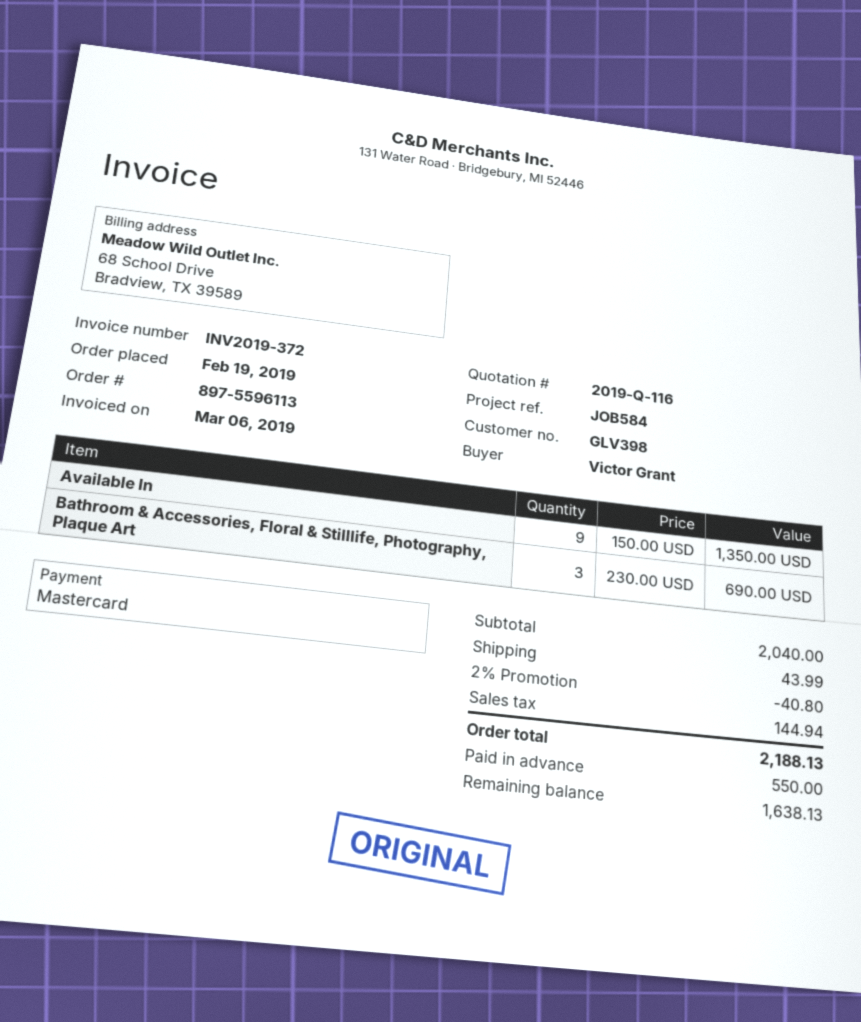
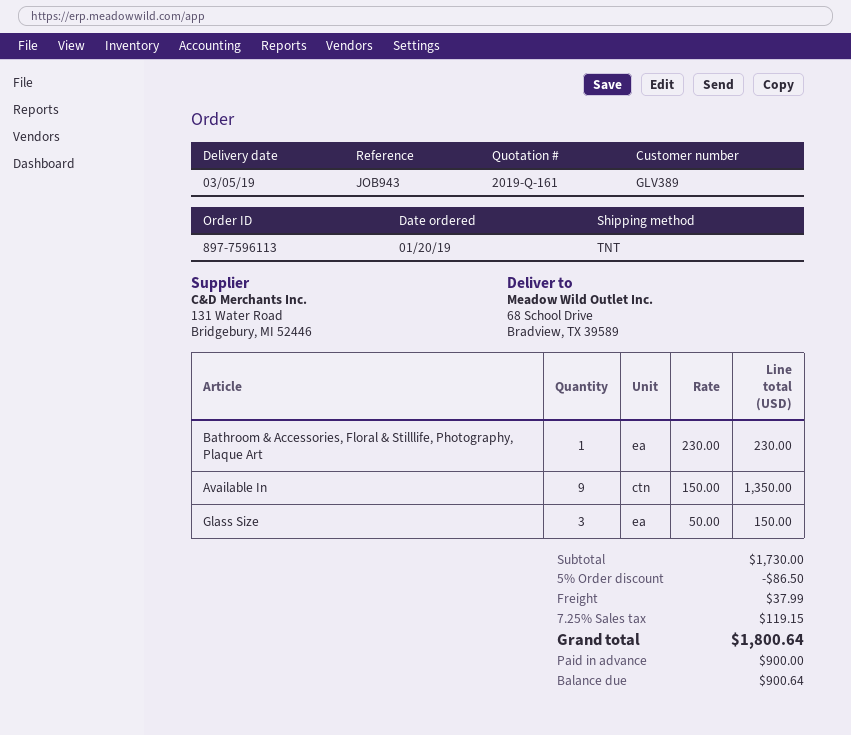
quote number: 2019-Q-116 -> 2019-Q-161
order number: 897-5596113 -> 897-7596113
order date: 2019-02-19 -> 2019-01-20
customer number: GLV398 -> GLV389
reference: JOB584 -> JOB943
Bathroom & Accessories, Floral & Stilllife, Photography, Plaque Art: 3 x 230.00 = 690.00 -> 1 x 230.00 = 230.00
Glass Size: none -> 3 x 50.00 = 150.00
subtotal: 2040.00 -> 1730.00
discount: 2% = 40.80 -> 5% = 86.50
shipping: 43.99 -> 37.99
tax: 144.94 -> 119.15
total: 2188.13 -> 1800.64
deposit: 550.00 -> 900.00
balance: 1638.13 -> 900.64

